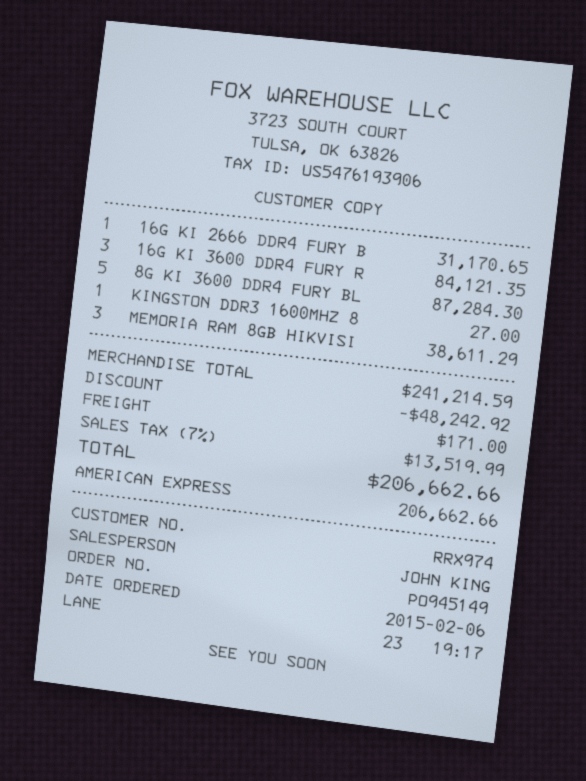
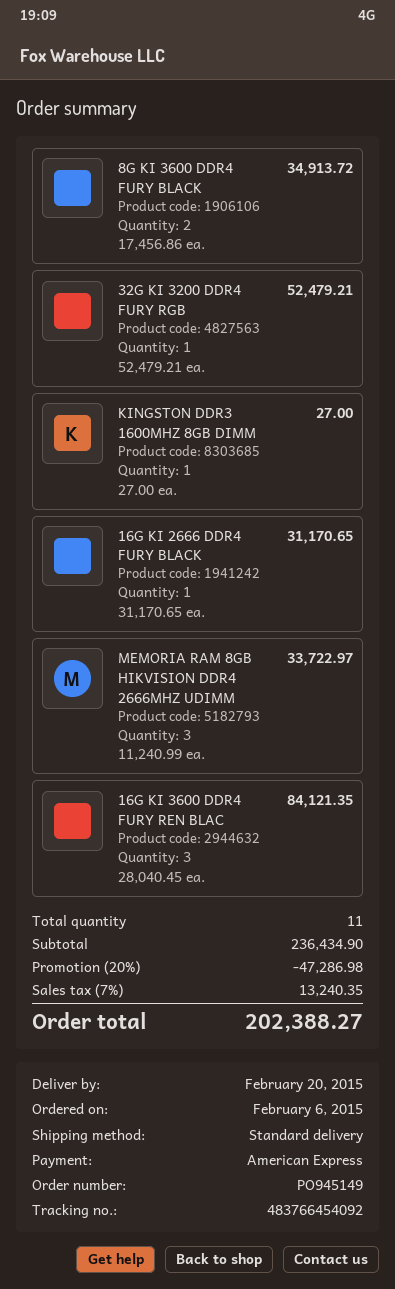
8G KI 3600 DDR4 FURY BL: 5 for 87284.30 -> 2 for 34913.72
MEMORIA RAM 8GB HIKVISI: 3 for 38611.29 -> 3 for 33722.97
32G KI 3200 DDR4 FURY RGB: none -> 1 for 52479.21
subtotal: 241214.59 -> 236434.90
discount: 48242.92 -> 47286.98
shipping: 171.00 -> none
tax: 7% = 13519.99 -> 7% = 13240.35
total: 206662.66 -> 202388.27

